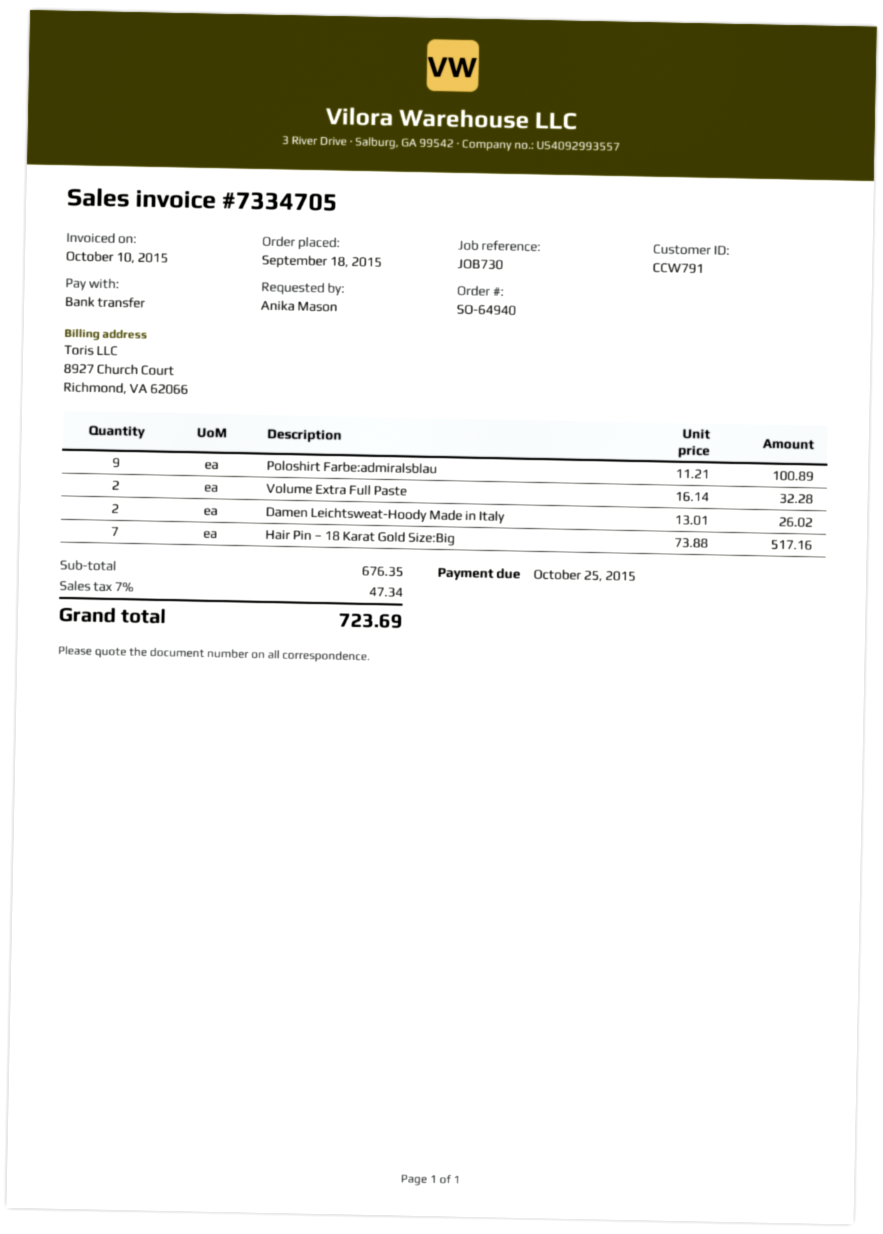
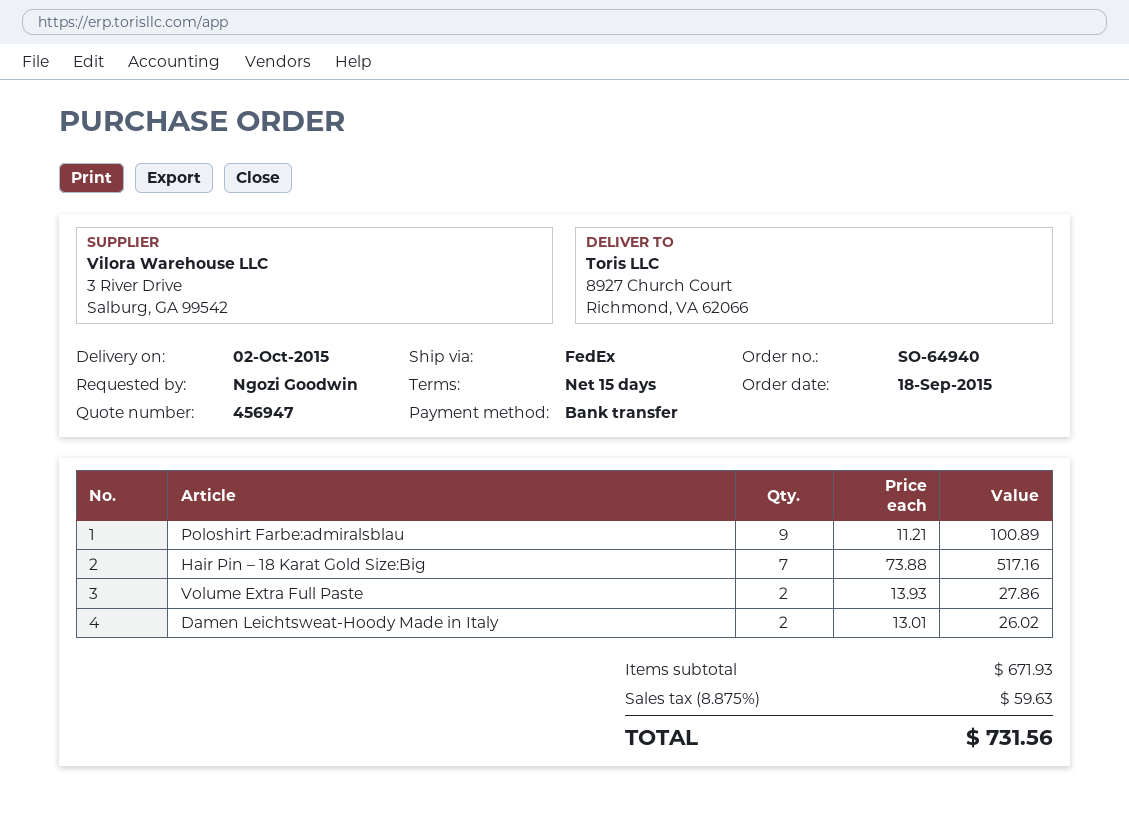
ordered by: Anika Mason -> Ngozi Goodwin
Volume Extra Full Paste: 2 x 16.14 = 32.28 -> 2 x 13.93 = 27.86
subtotal: 676.35 -> 671.93
tax: 7% = 47.34 -> 8.875% = 59.63
total: 723.69 -> 731.56

